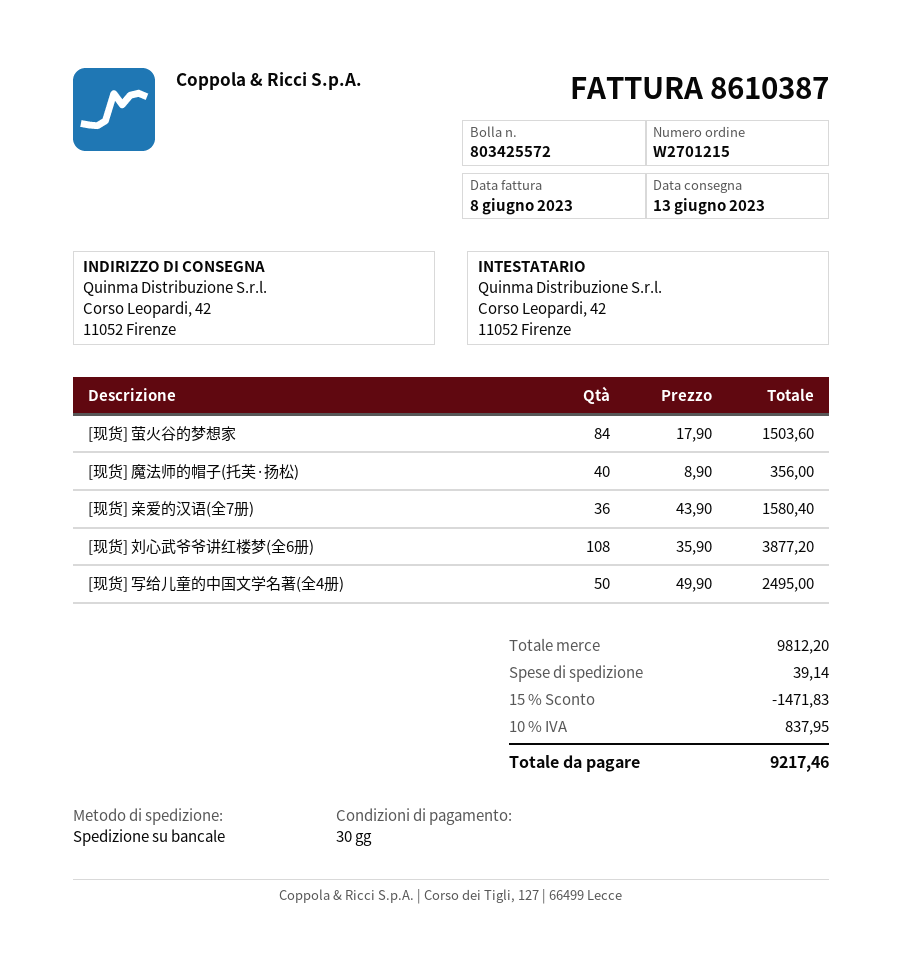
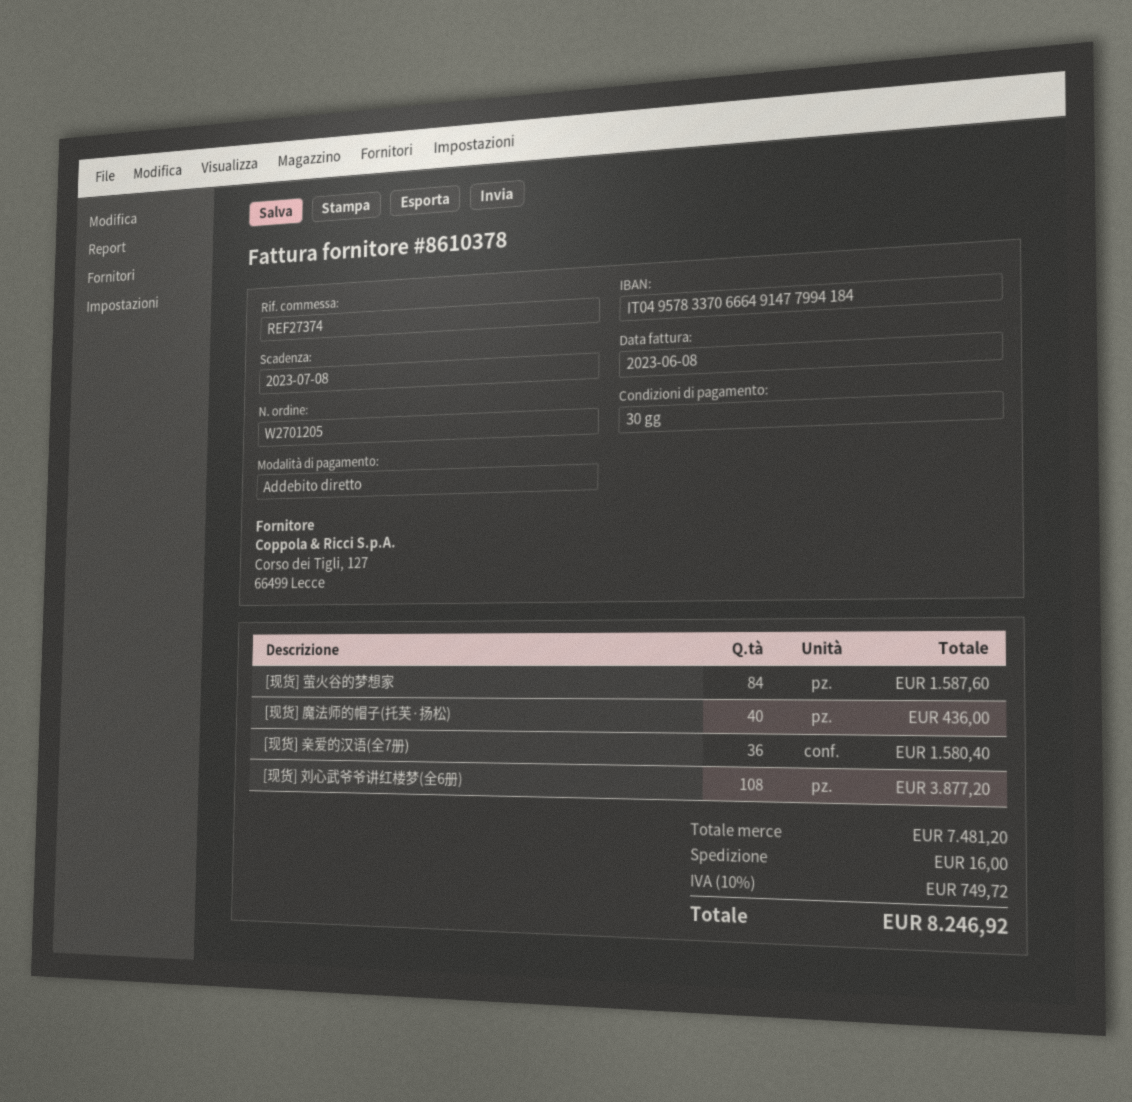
order number: W2701215 -> W2701205
invoice number: 8610387 -> 8610378
[现货] 萤火谷的梦想家: 84 for 1503.60 -> 84 for 1587.60
[现货] 魔法师的帽子(托芙·扬松): 40 for 356.00 -> 40 for 436.00
[现货] 写给儿童的中国文学名著(全4册): 50 for 2495.00 -> none
subtotal: 9812.20 -> 7481.20
discount: 15% = 1471.83 -> none
shipping: 39.14 -> 16.00
tax: 10% = 837.95 -> 10% = 749.72
total: 9217.46 -> 8246.92

